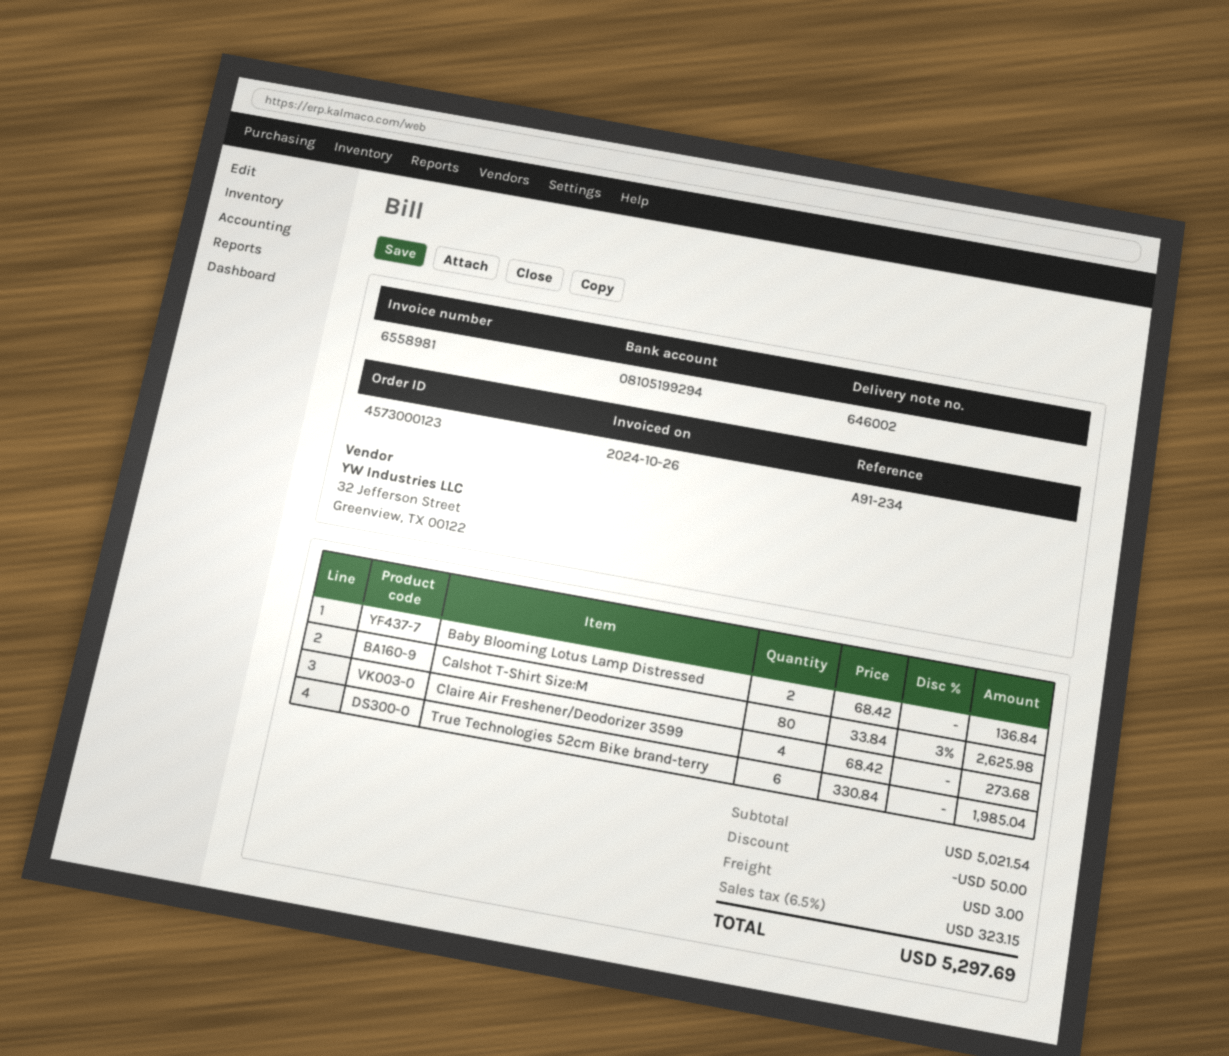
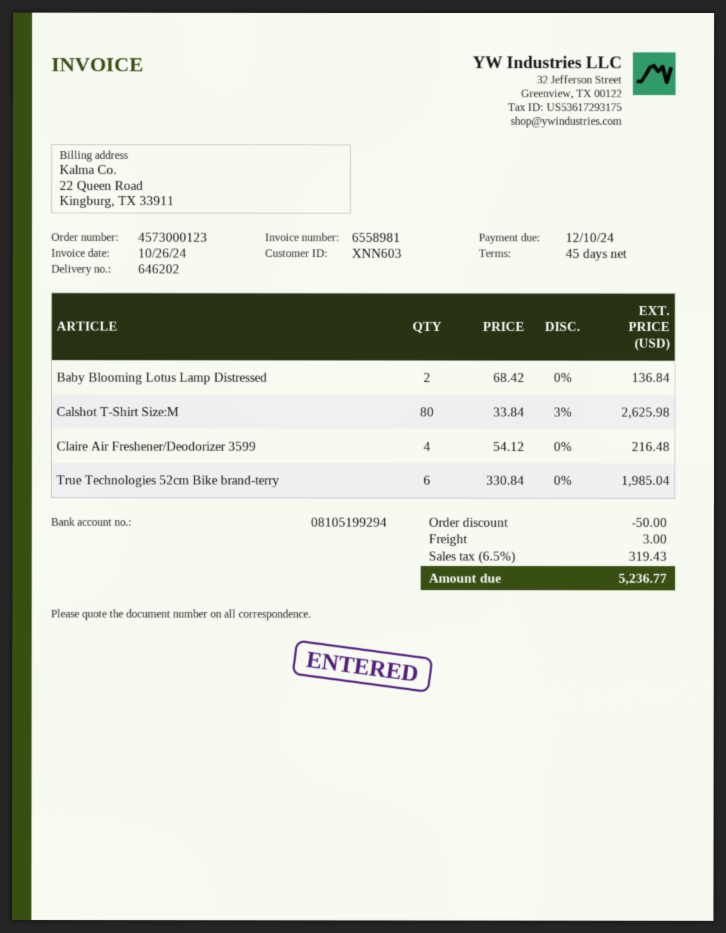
delivery note number: 646002 -> 646202
Claire Air Freshener/Deodorizer 3599: 4 x 68.42 = 273.68 -> 4 x 54.12 = 216.48
tax: 6.5% = 323.15 -> 6.5% = 319.43
total: 5297.69 -> 5236.77

